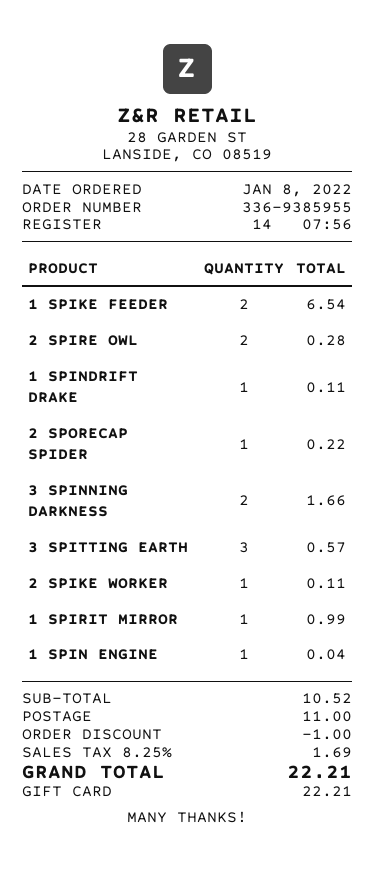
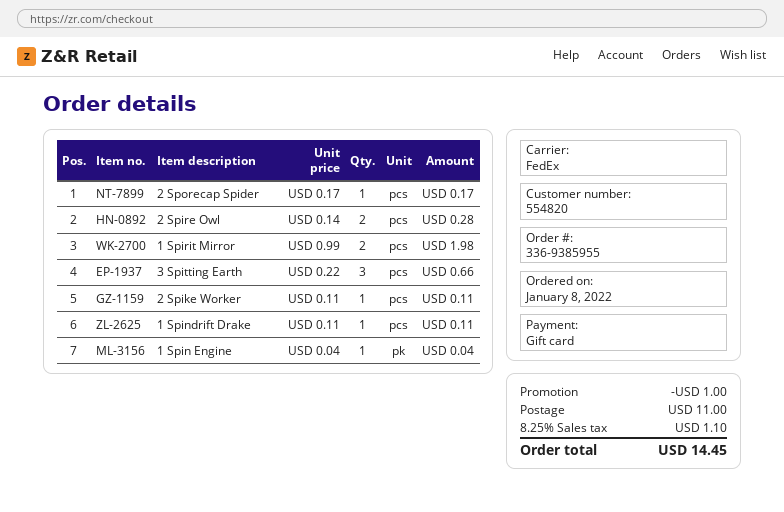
1 SPIKE FEEDER: 2 for 6.54 -> none
2 SPORECAP SPIDER: 1 for 0.22 -> 1 for 0.17
3 SPINNING DARKNESS: 2 for 1.66 -> none
3 SPITTING EARTH: 3 for 0.57 -> 3 for 0.66
1 SPIRIT MIRROR: 1 for 0.99 -> 2 for 1.98
tax: 8.25% = 1.69 -> 8.25% = 1.10
total: 22.21 -> 14.45

